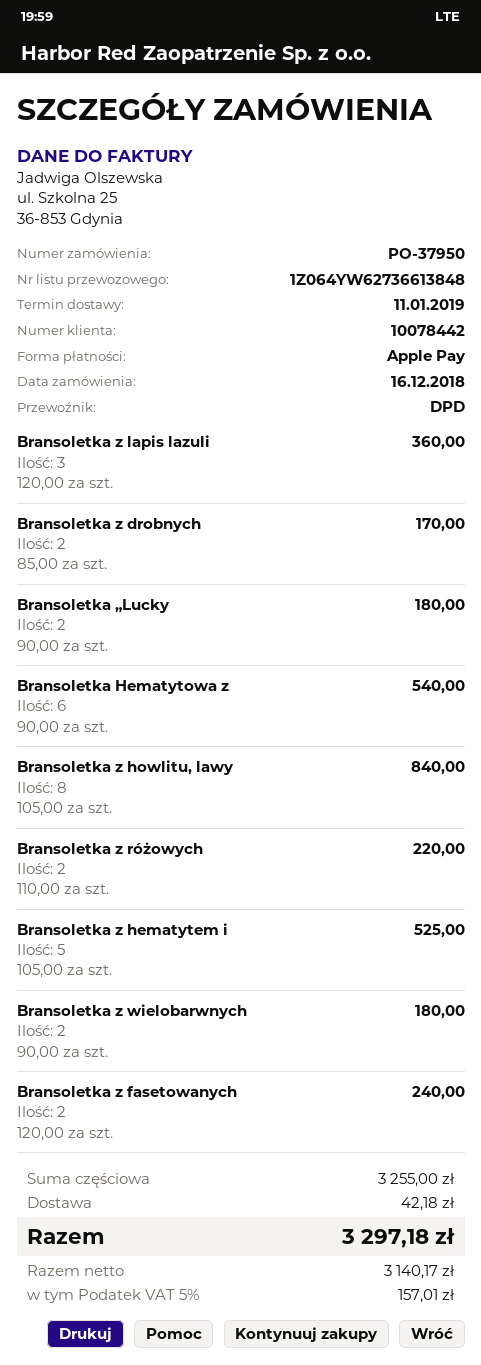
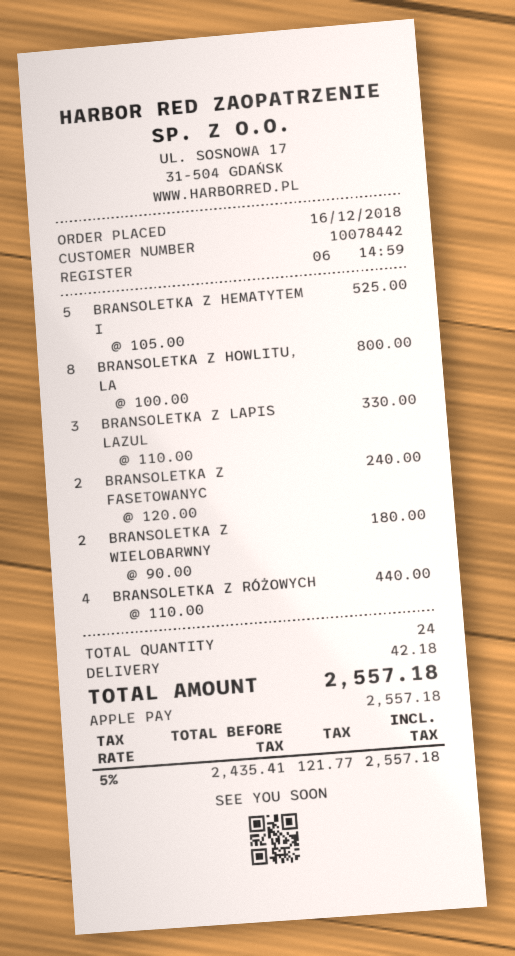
Bransoletka z lapis lazuli: 3 x 120.00 = 360.00 -> 3 x 110.00 = 330.00
Bransoletka z drobnych: 2 x 85.00 = 170.00 -> none
Bransoletka „Lucky: 2 x 90.00 = 180.00 -> none
Bransoletka Hematytowa z: 6 x 90.00 = 540.00 -> none
Bransoletka z howlitu, lawy: 8 x 105.00 = 840.00 -> 8 x 100.00 = 800.00
Bransoletka z różowych: 2 x 110.00 = 220.00 -> 4 x 110.00 = 440.00
net: 3140.17 -> 2435.41
tax: 5% = 157.01 -> 5% = 121.77
total: 3297.18 -> 2557.18

